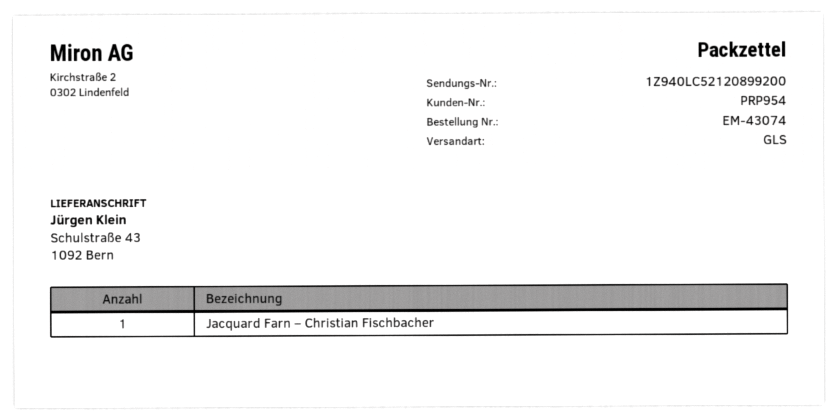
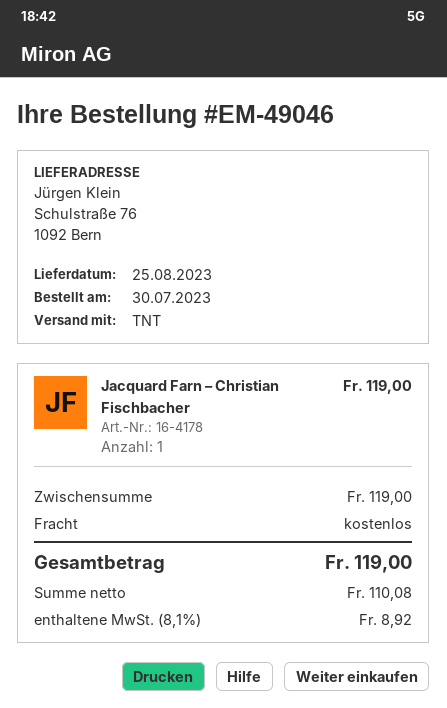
order number: EM-43074 -> EM-49046
shipping method: GLS -> TNT
ship to: Schulstraße 43, 1092 Bern -> Schulstraße 76, 1092 Bern

